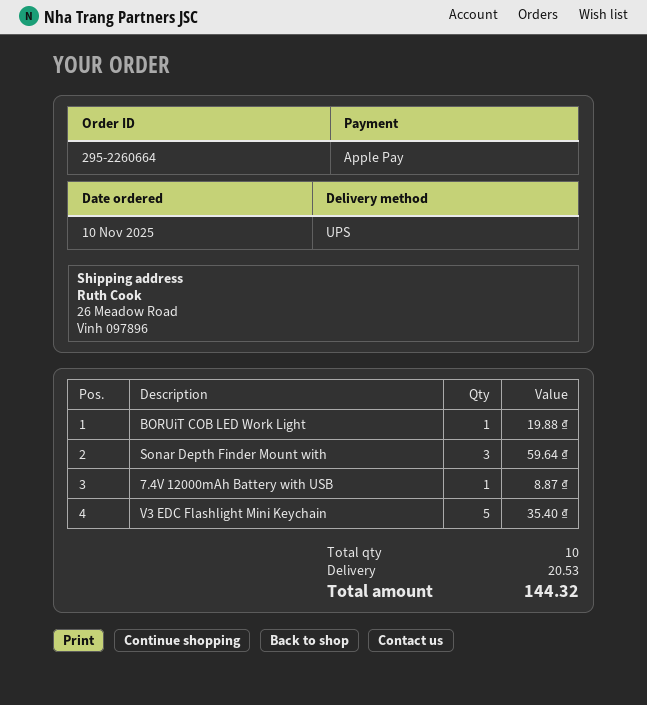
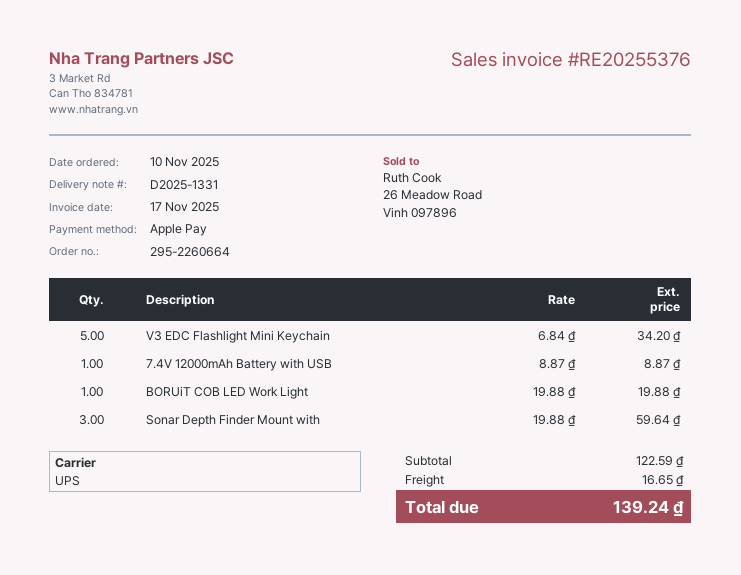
V3 EDC Flashlight Mini Keychain: 5 for 35.40 -> 5 for 34.20
shipping: 20.53 -> 16.65
total: 144.32 -> 139.24

